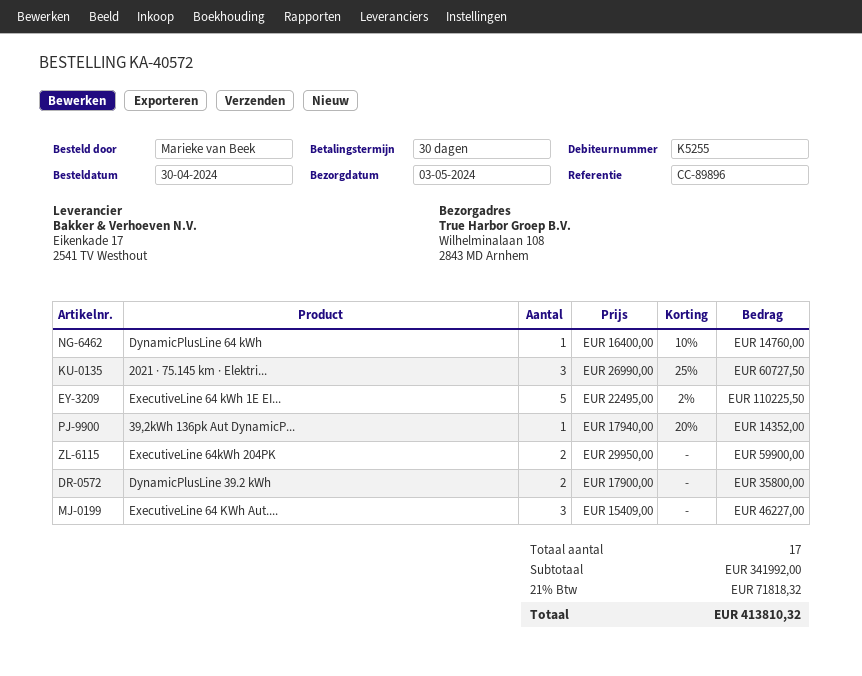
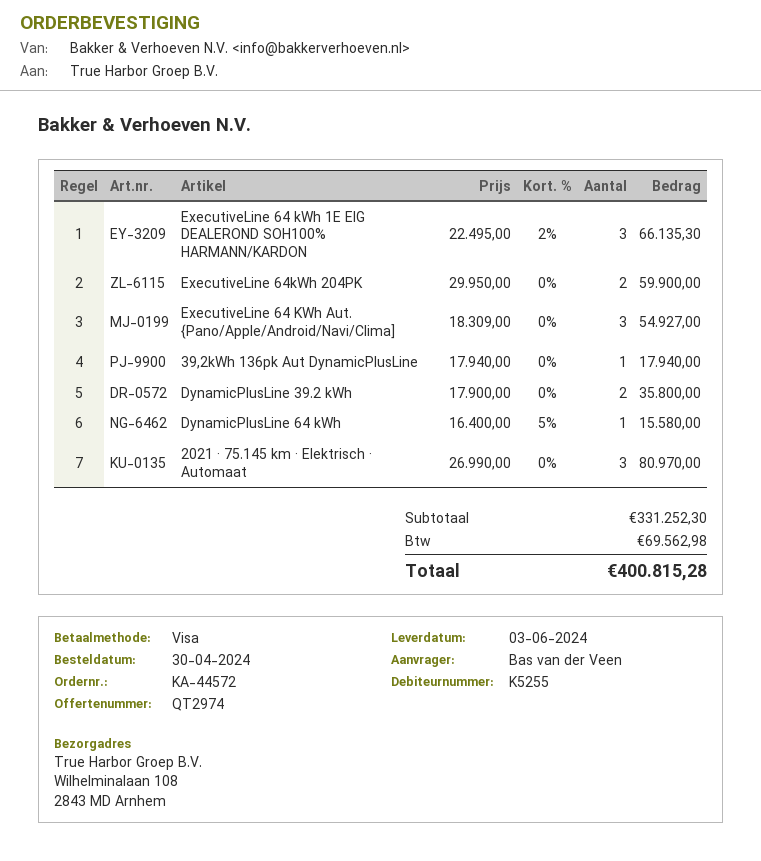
order number: KA-40572 -> KA-44572
delivery date: 2024-05-03 -> 2024-06-03
ordered by: Marieke van Beek -> Bas van der Veen
DynamicPlusLine 64 kWh: 1 x 16400.00 - 10% = 14760.00 -> 1 x 16400.00 - 5% = 15580.00
2021 · 75.145 km · Elektri...: 3 x 26990.00 - 25% = 60727.50 -> 3 x 26990.00 = 80970.00
ExecutiveLine 64 kWh 1E EI...: 5 x 22495.00 - 2% = 110225.50 -> 3 x 22495.00 - 2% = 66135.30
39,2kWh 136pk Aut DynamicP...: 1 x 17940.00 - 20% = 14352.00 -> 1 x 17940.00 = 17940.00
ExecutiveLine 64 KWh Aut....: 3 x 15409.00 = 46227.00 -> 3 x 18309.00 = 54927.00
subtotal: 341992.00 -> 331252.30
tax: 71818.32 -> 69562.98
total: 413810.32 -> 400815.28

